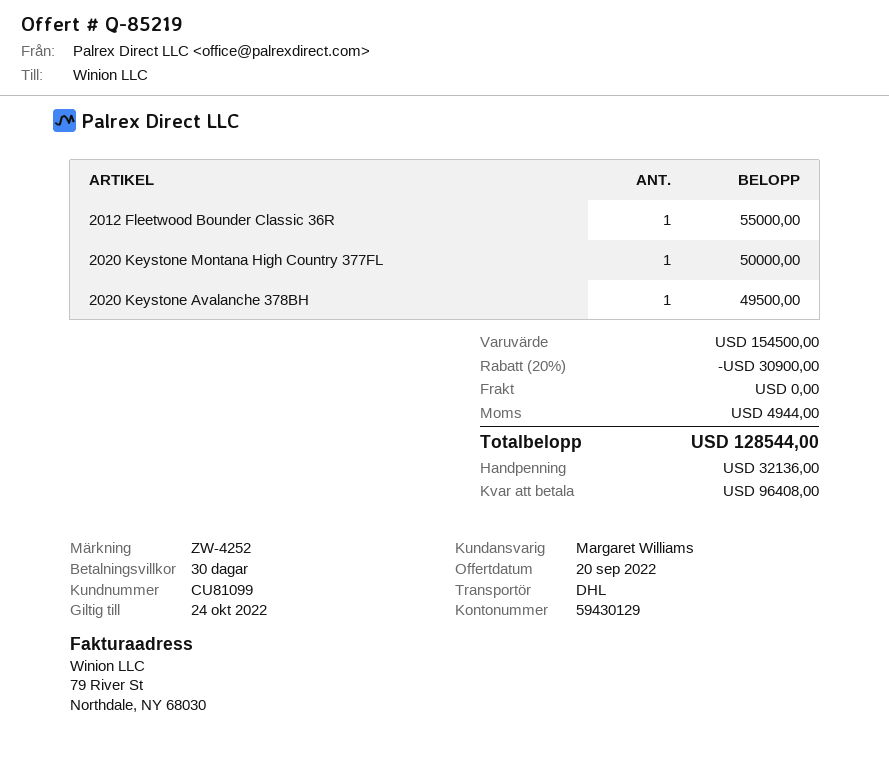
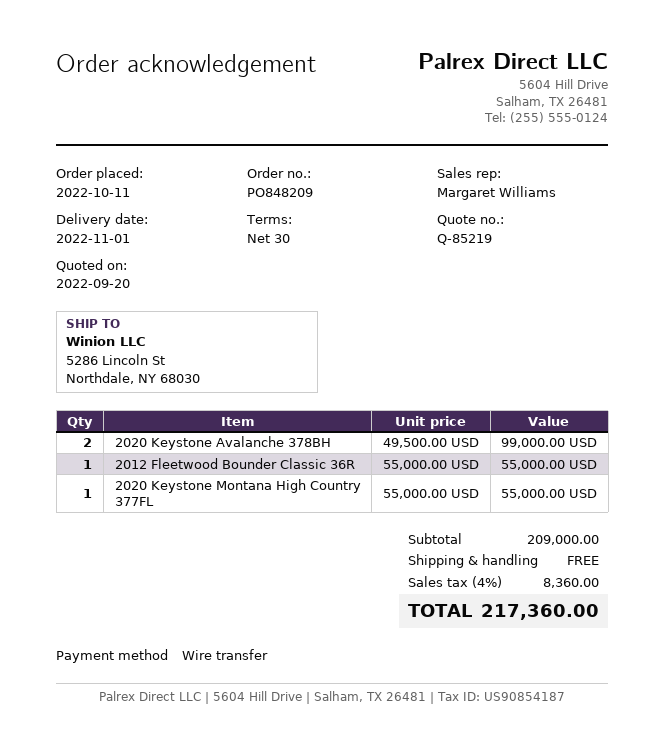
2020 Keystone Montana High Country 377FL: 1 for 50000.00 -> 1 for 55000.00
2020 Keystone Avalanche 378BH: 1 for 49500.00 -> 2 for 99000.00
subtotal: 154500.00 -> 209000.00
discount: 20% = 30900.00 -> none
tax: 4944.00 -> 8360.00
total: 128544.00 -> 217360.00

